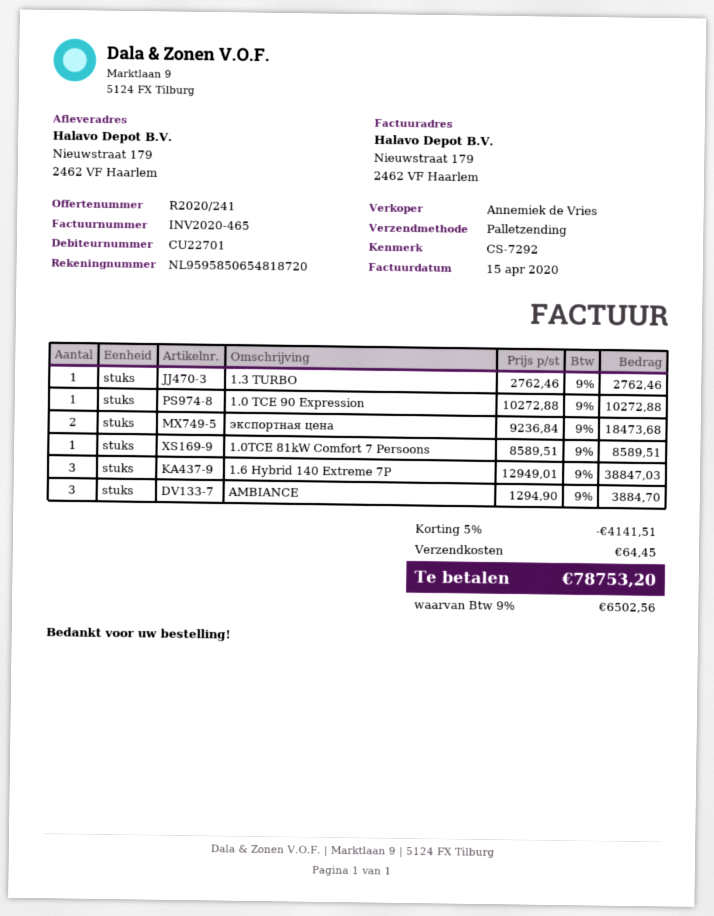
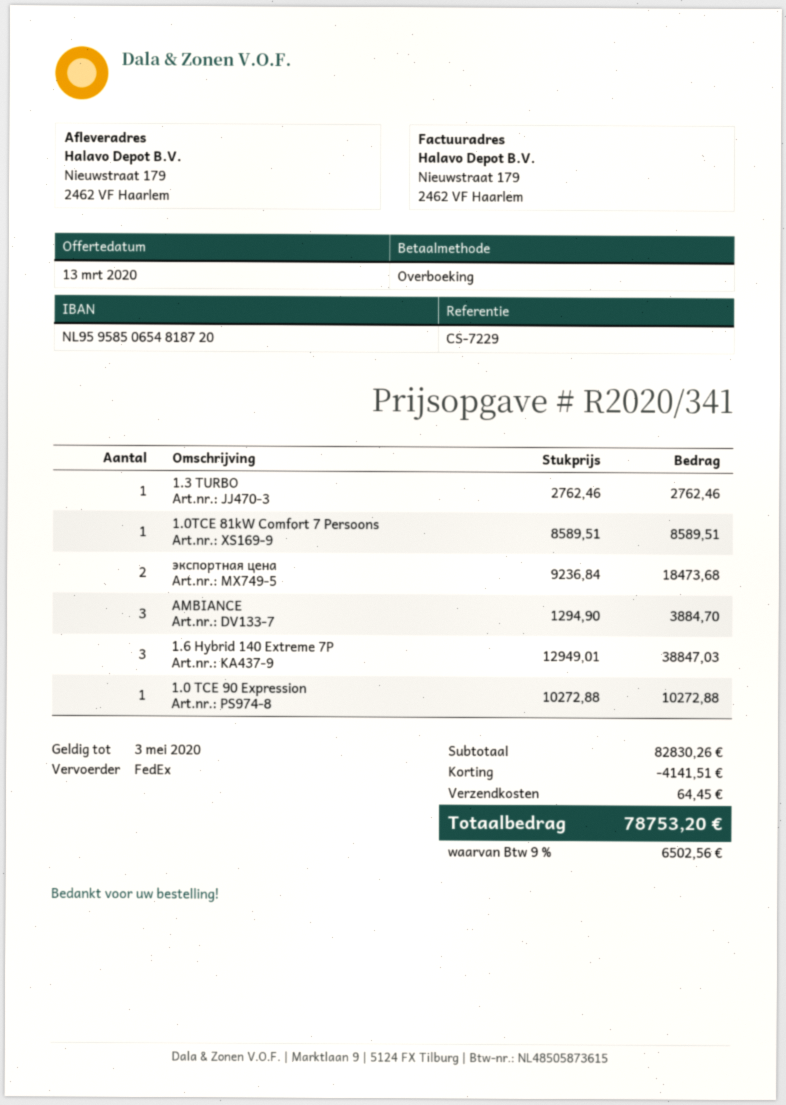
quote number: R2020/241 -> R2020/341
reference: CS-7292 -> CS-7229
shipping method: pallet freight -> FedEx

